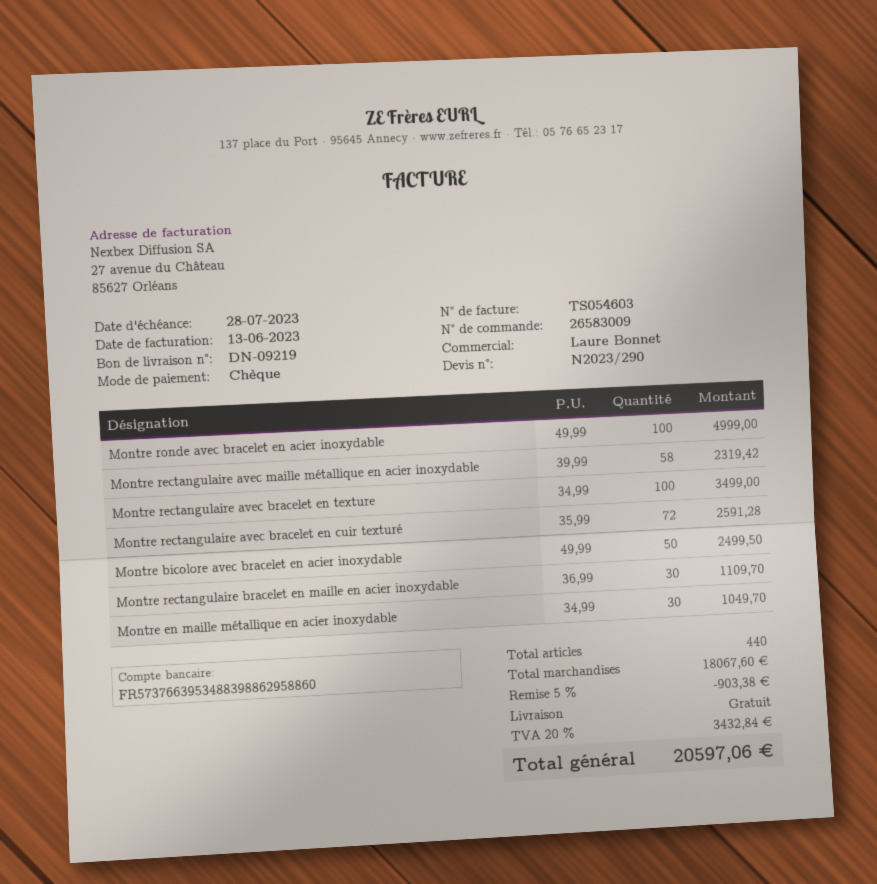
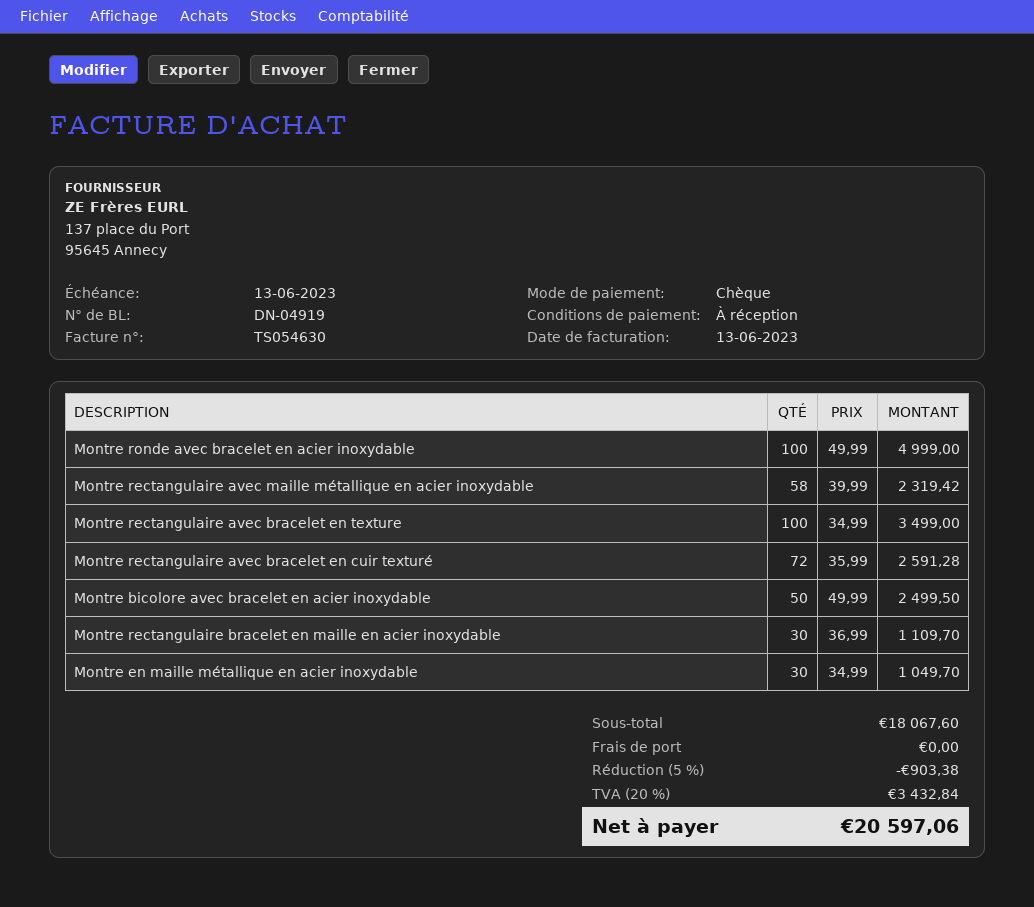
delivery note number: DN-09219 -> DN-04919
invoice number: TS054603 -> TS054630
due date: 2023-07-28 -> 2023-06-13

